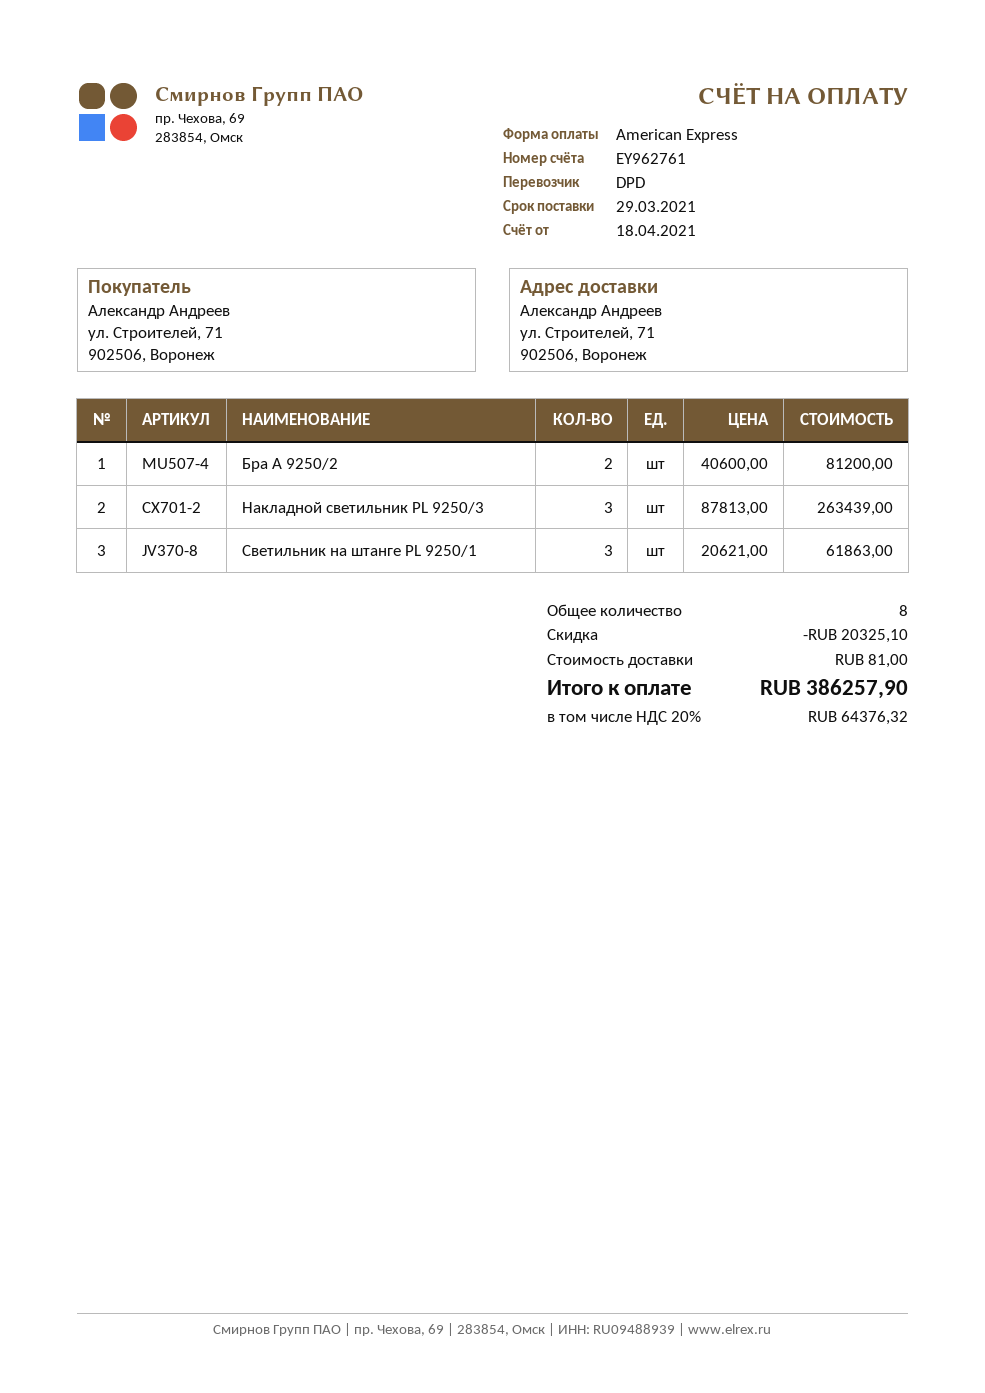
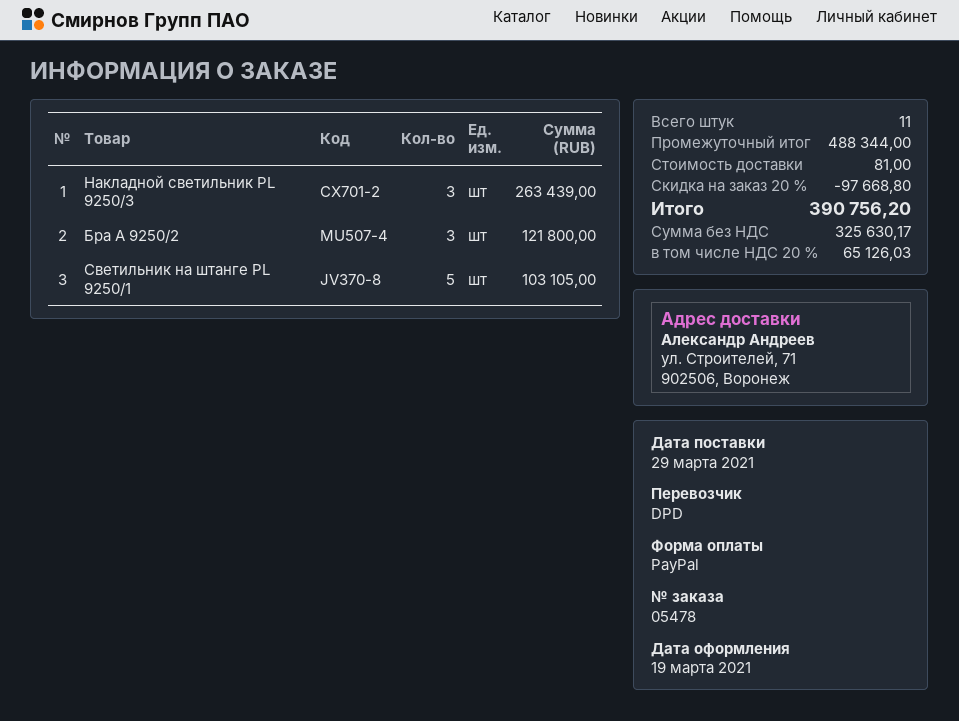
payment method: American Express -> PayPal
Бра A 9250/2: 2 for 81200.00 -> 3 for 121800.00
Светильник на штанге PL 9250/1: 3 for 61863.00 -> 5 for 103105.00
total quantity: 8 -> 11
discount: 20325.10 -> 97668.80
tax: 20% = 64376.32 -> 20% = 65126.03
total: 386257.90 -> 390756.20

